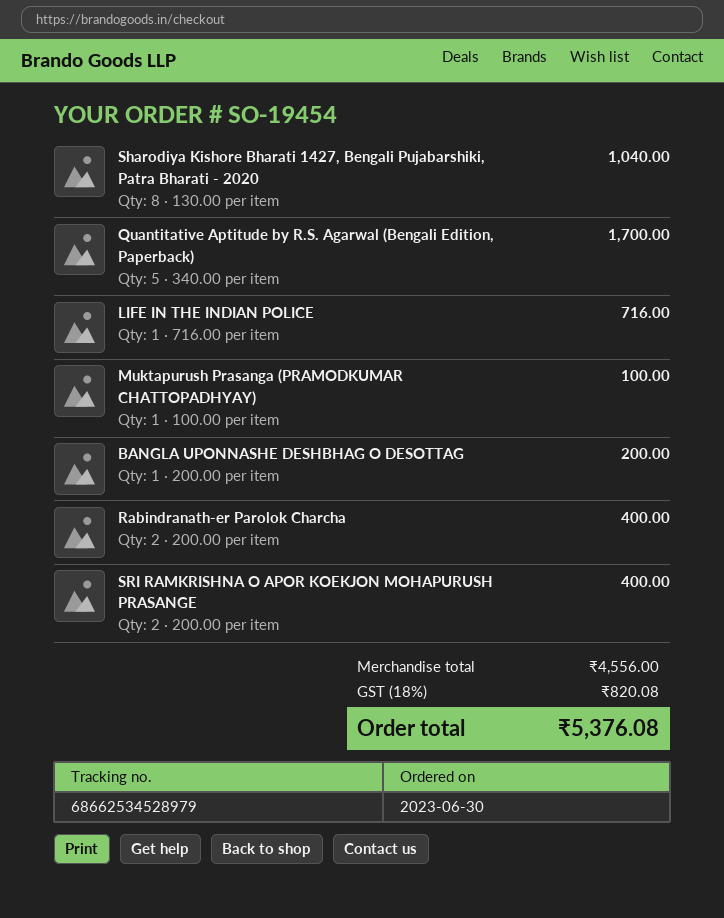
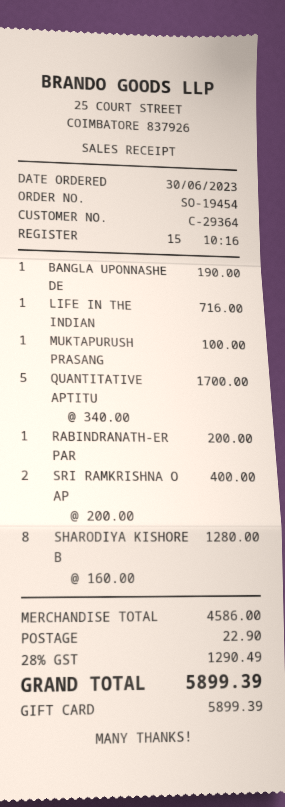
Sharodiya Kishore Bharati 1427, Bengali Pujabarshiki, Patra Bharati - 2020: 8 x 130.00 = 1040.00 -> 8 x 160.00 = 1280.00
BANGLA UPONNASHE DESHBHAG O DESOTTAG: 1 x 200.00 = 200.00 -> 1 x 190.00 = 190.00
Rabindranath-er Parolok Charcha: 2 x 200.00 = 400.00 -> 1 x 200.00 = 200.00
subtotal: 4556.00 -> 4586.00
shipping: none -> 22.90
tax: 18% = 820.08 -> 28% = 1290.49
total: 5376.08 -> 5899.39

